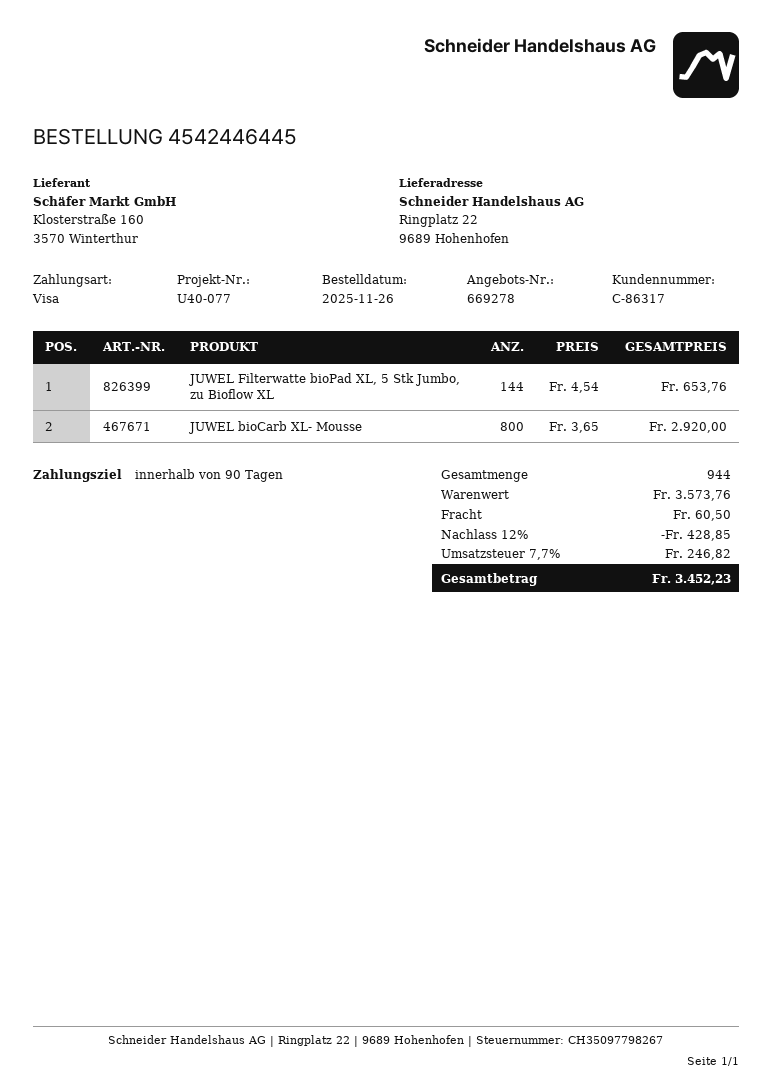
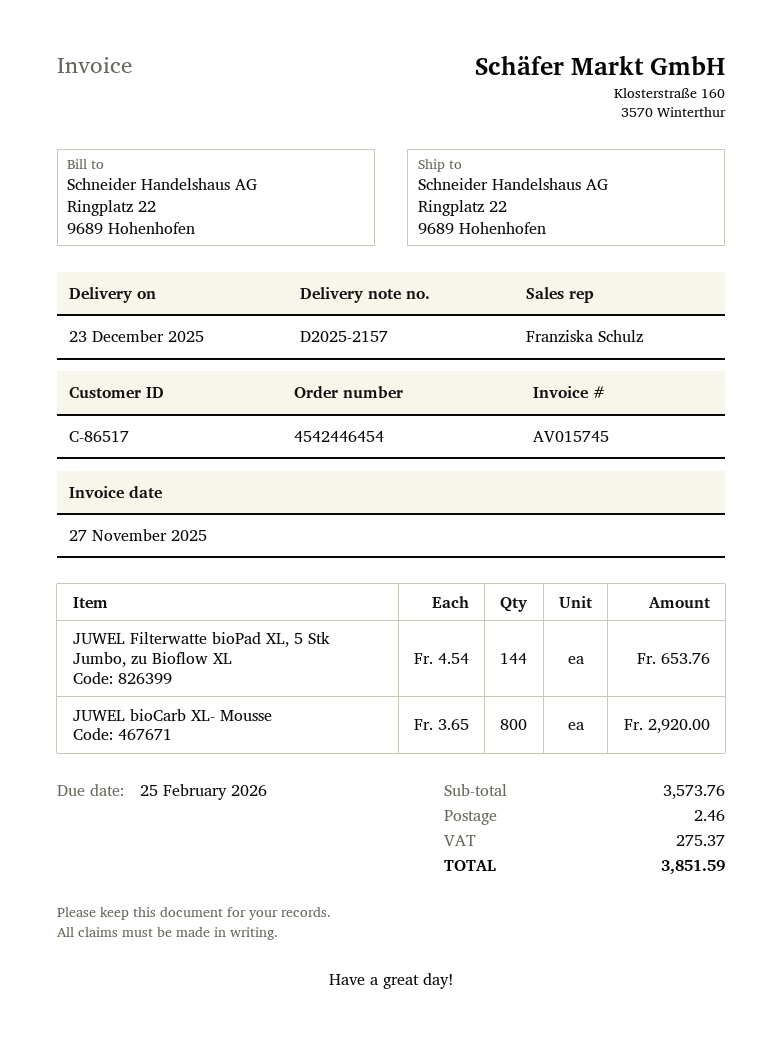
order number: 4542446445 -> 4542446454
customer number: C-86317 -> C-86517
discount: 12% = 428.85 -> none
shipping: 60.50 -> 2.46
tax: 246.82 -> 275.37
total: 3452.23 -> 3851.59

